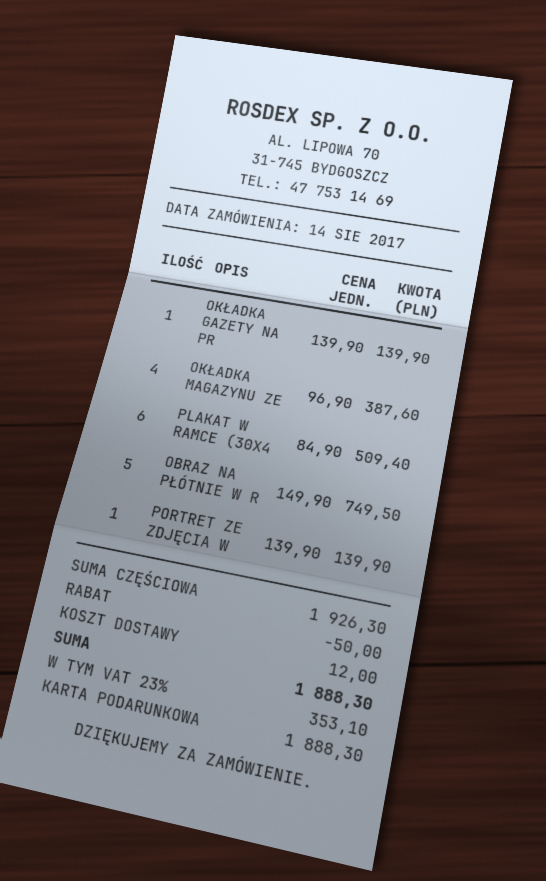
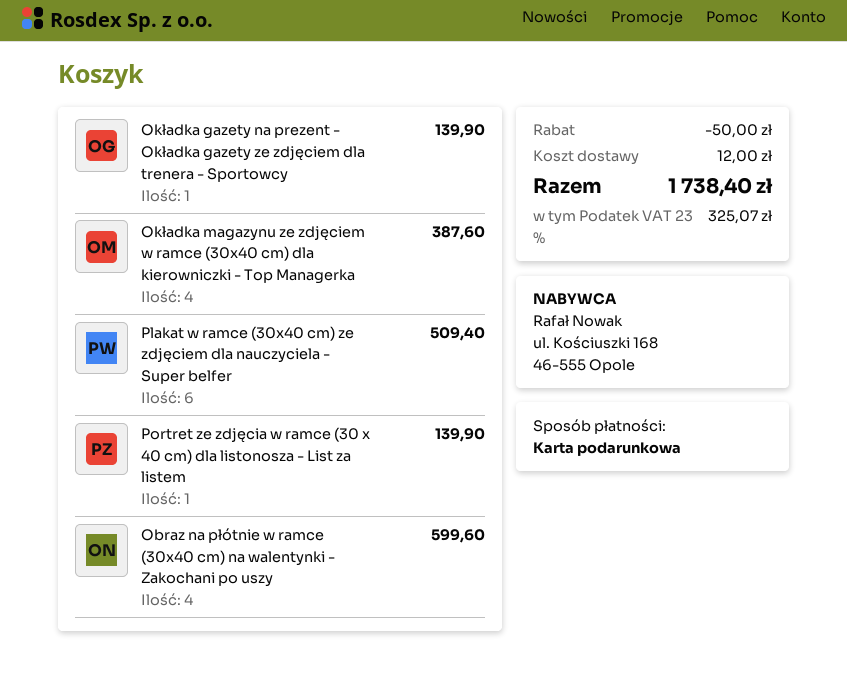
OBRAZ NA PŁÓTNIE W R: 5 for 749.50 -> 4 for 599.60
tax: 23% = 353.10 -> 23% = 325.07
total: 1888.30 -> 1738.40

